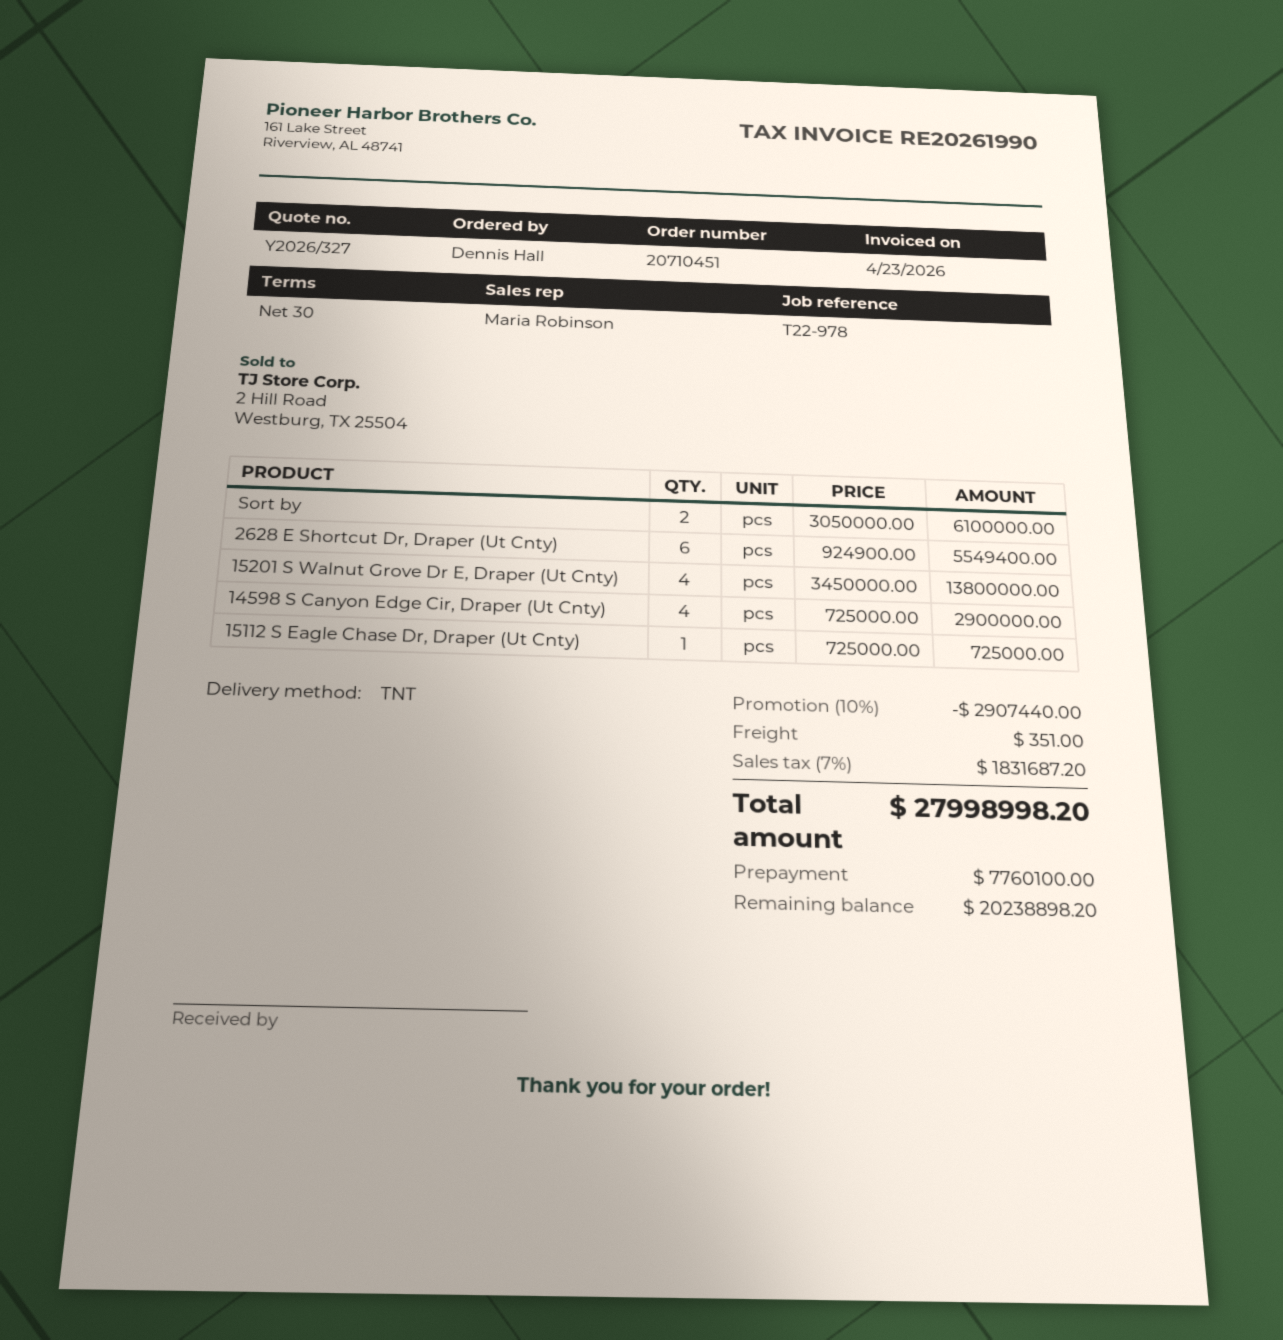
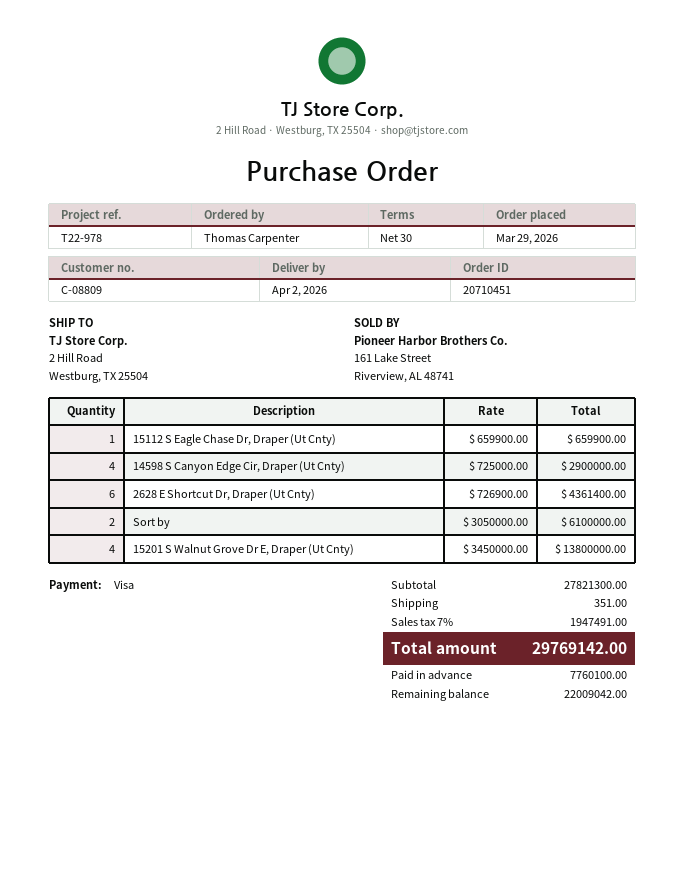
ordered by: Dennis Hall -> Thomas Carpenter
2628 E Shortcut Dr, Draper (Ut Cnty): 6 x 924900.00 = 5549400.00 -> 6 x 726900.00 = 4361400.00
15112 S Eagle Chase Dr, Draper (Ut Cnty): 1 x 725000.00 = 725000.00 -> 1 x 659900.00 = 659900.00
discount: 10% = 2907440.00 -> none
tax: 7% = 1831687.20 -> 7% = 1947491.00
total: 27998998.20 -> 29769142.00
balance: 20238898.20 -> 22009042.00

